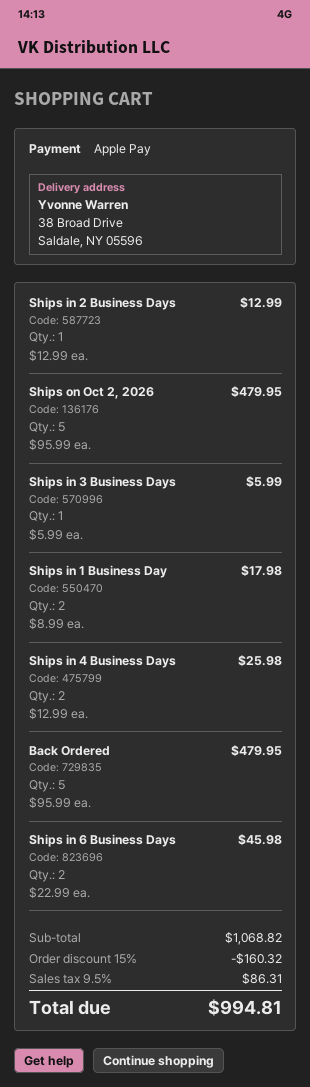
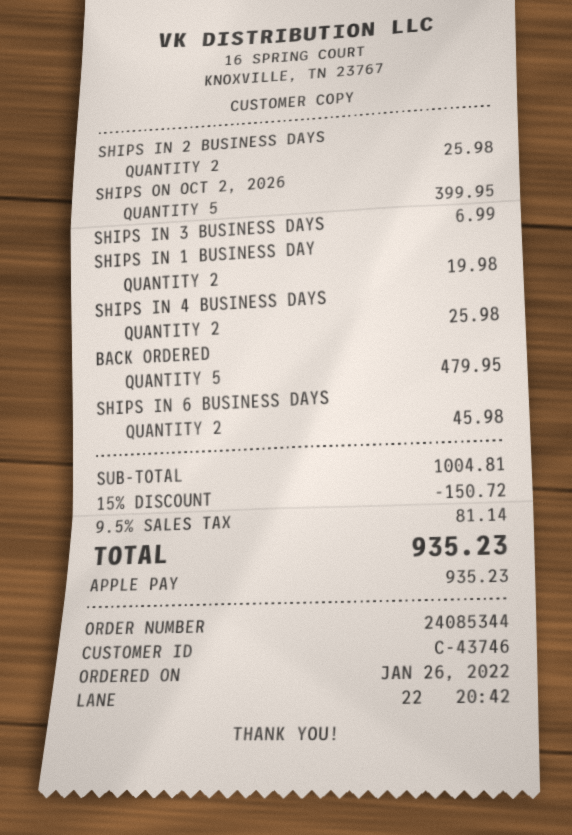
Ships in 2 Business Days: 1 for 12.99 -> 2 for 25.98
Ships on Oct 2, 2026: 5 for 479.95 -> 5 for 399.95
Ships in 3 Business Days: 1 for 5.99 -> 1 for 6.99
Ships in 1 Business Day: 2 for 17.98 -> 2 for 19.98
subtotal: 1068.82 -> 1004.81
discount: 15% = 160.32 -> 15% = 150.72
tax: 9.5% = 86.31 -> 9.5% = 81.14
total: 994.81 -> 935.23

